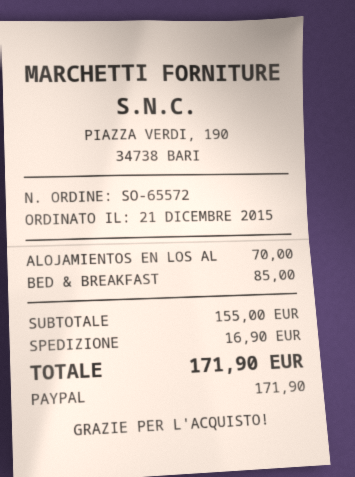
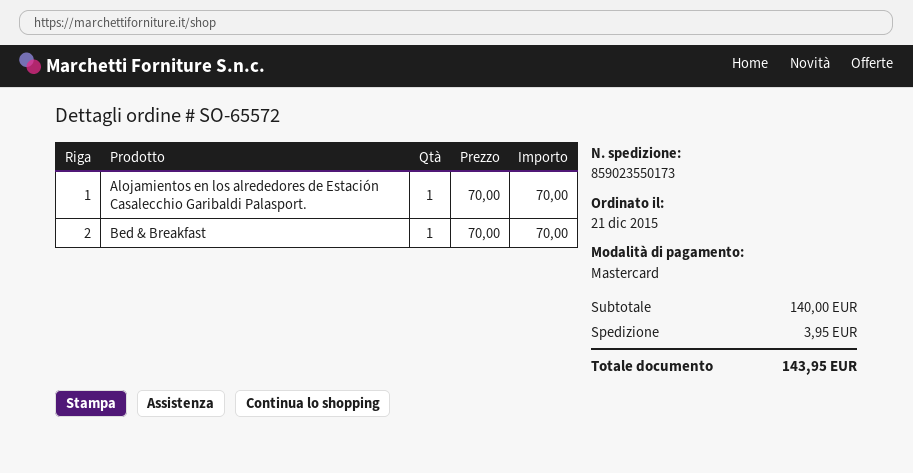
payment method: PayPal -> Mastercard
BED & BREAKFAST: 1 x 85.00 = 85.00 -> 1 x 70.00 = 70.00
subtotal: 155.00 -> 140.00
shipping: 16.90 -> 3.95
total: 171.90 -> 143.95

